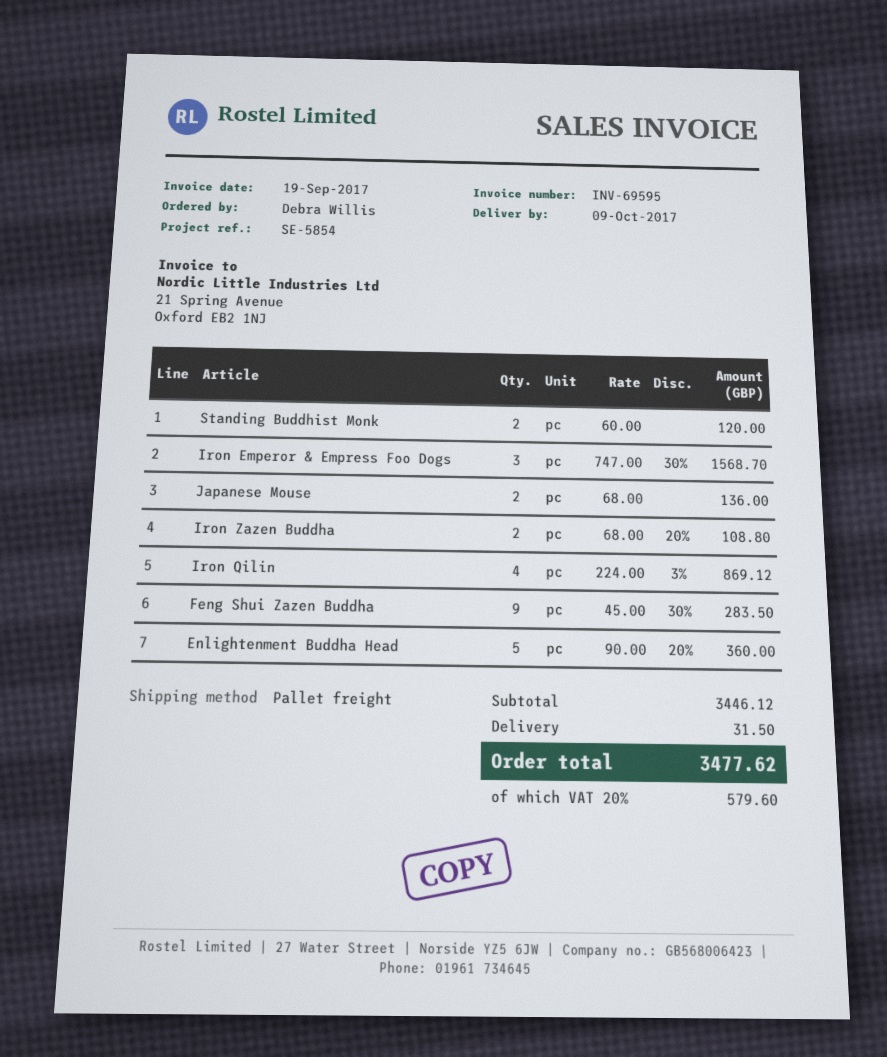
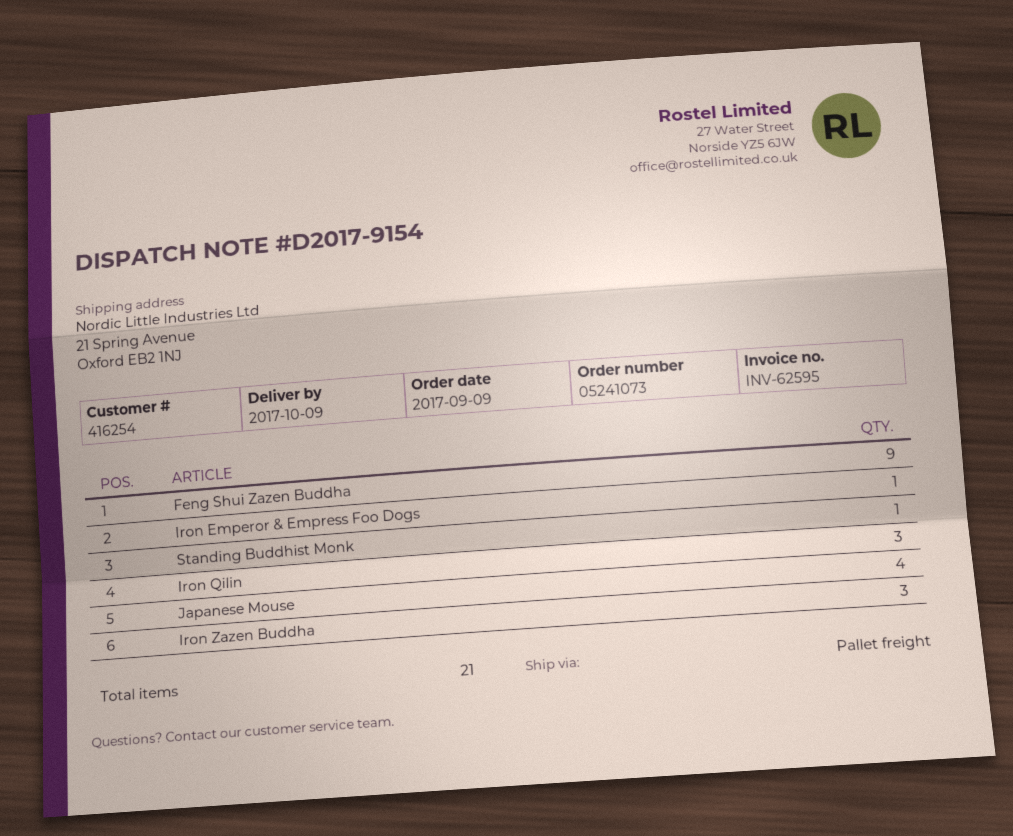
invoice number: INV-69595 -> INV-62595
Standing Buddhist Monk: 2 -> 1
Iron Emperor & Empress Foo Dogs: 3 -> 1
Japanese Mouse: 2 -> 4
Iron Zazen Buddha: 2 -> 3
Iron Qilin: 4 -> 3
Enlightenment Buddha Head: 5 -> none

